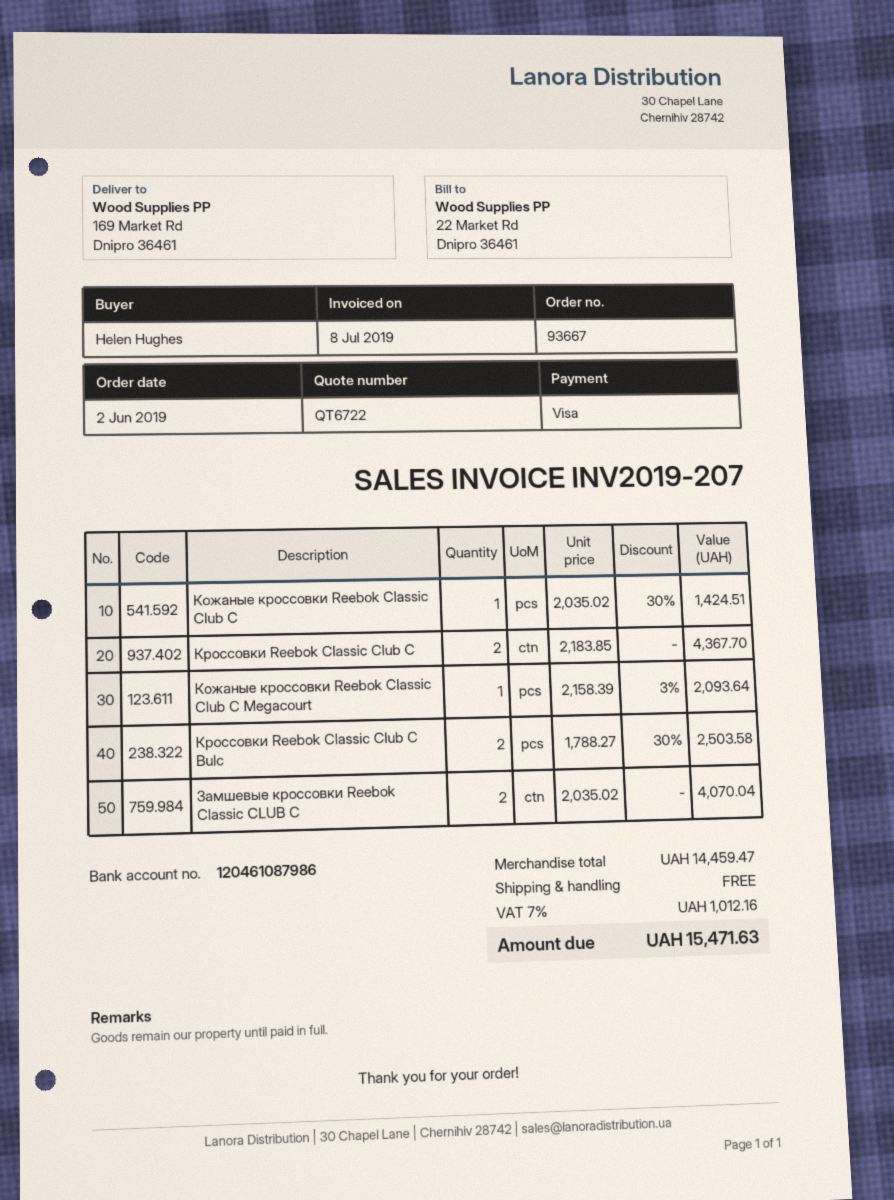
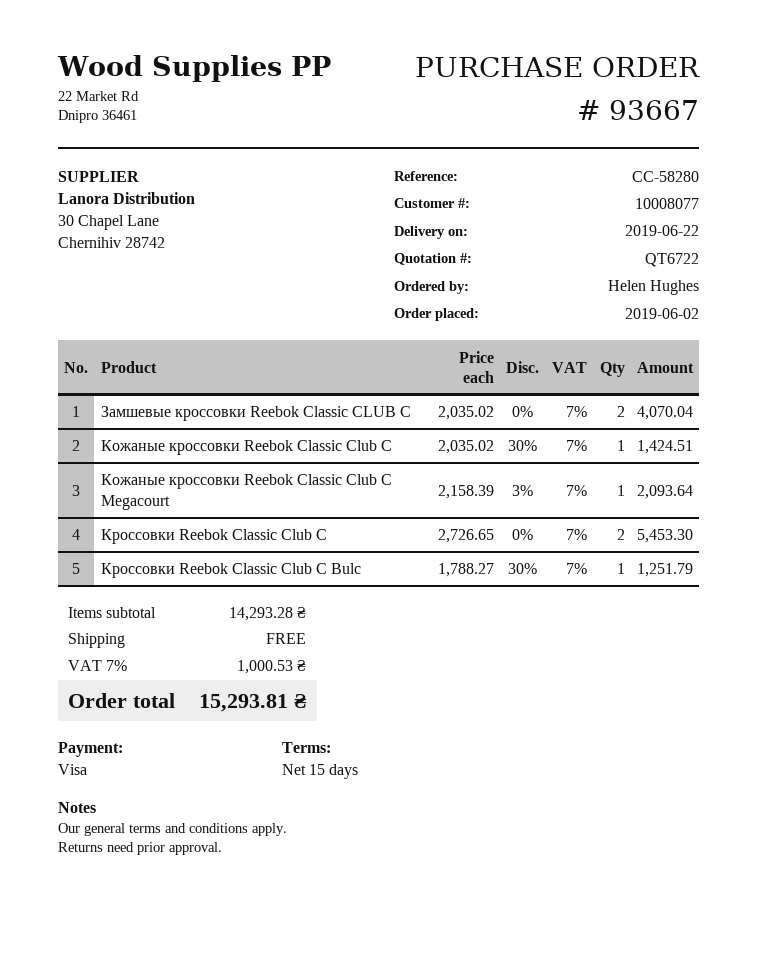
Кроссовки Reebok Classic Club C: 2 x 2183.85 = 4367.70 -> 2 x 2726.65 = 5453.30
Кроссовки Reebok Classic Club C Bulc: 2 x 1788.27 - 30% = 2503.58 -> 1 x 1788.27 - 30% = 1251.79
subtotal: 14459.47 -> 14293.28
tax: 7% = 1012.16 -> 7% = 1000.53
total: 15471.63 -> 15293.81

